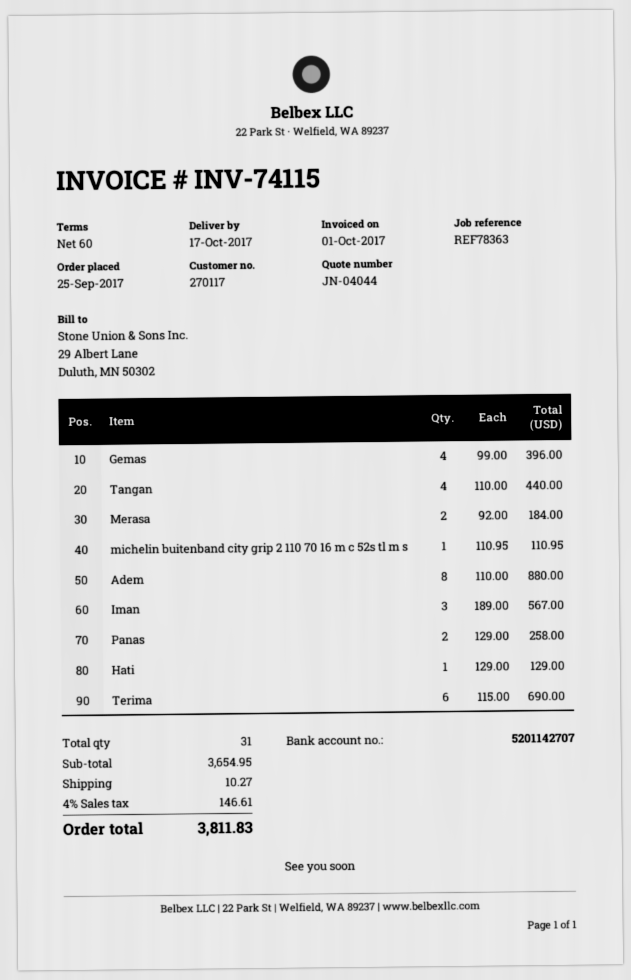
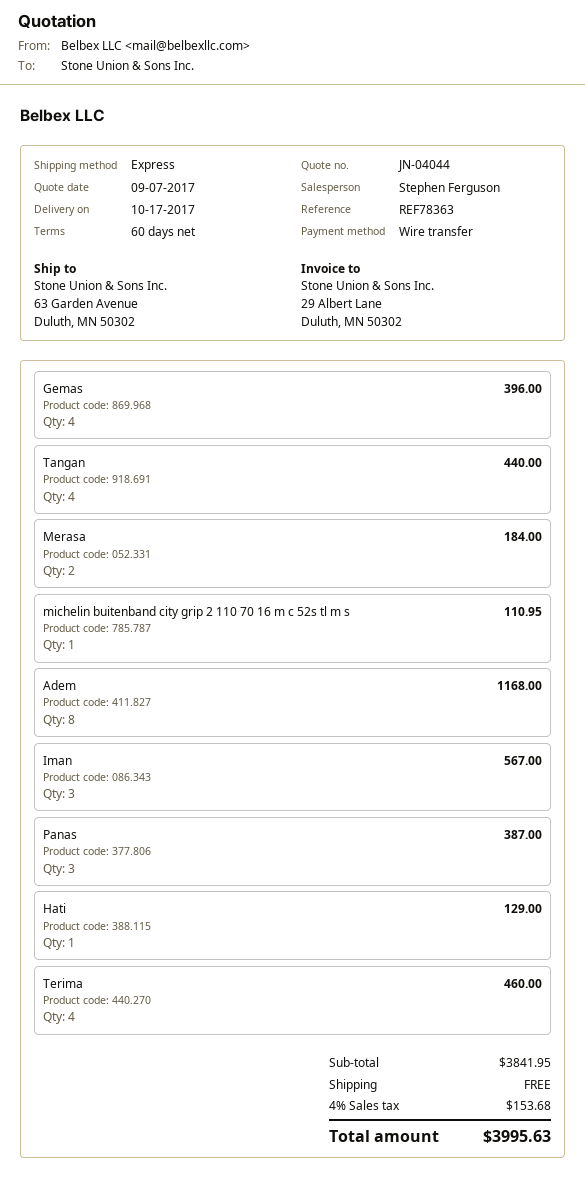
Adem: 8 for 880.00 -> 8 for 1168.00
Panas: 2 for 258.00 -> 3 for 387.00
Terima: 6 for 690.00 -> 4 for 460.00
subtotal: 3654.95 -> 3841.95
shipping: 10.27 -> 0.00
tax: 4% = 146.61 -> 4% = 153.68
total: 3811.83 -> 3995.63

